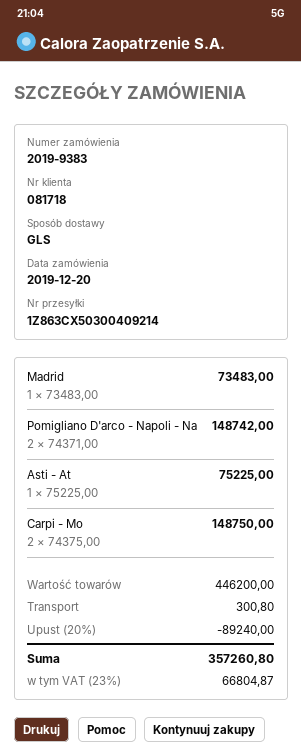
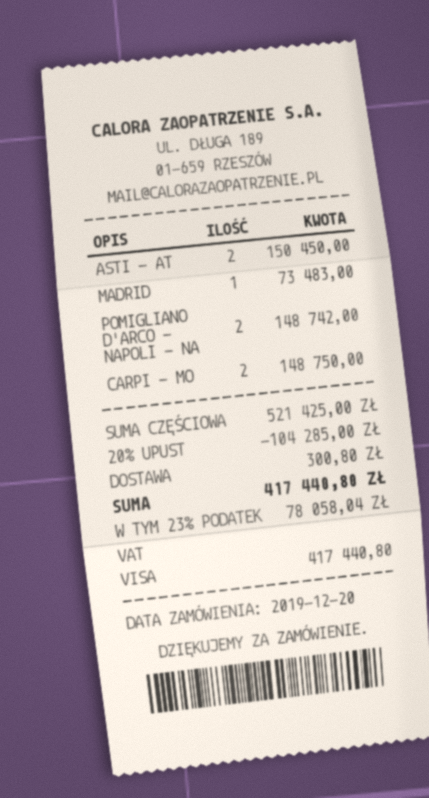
Asti - At: 1 for 75225.00 -> 2 for 150450.00
subtotal: 446200.00 -> 521425.00
discount: 20% = 89240.00 -> 20% = 104285.00
tax: 23% = 66804.87 -> 23% = 78058.04
total: 357260.80 -> 417440.80

